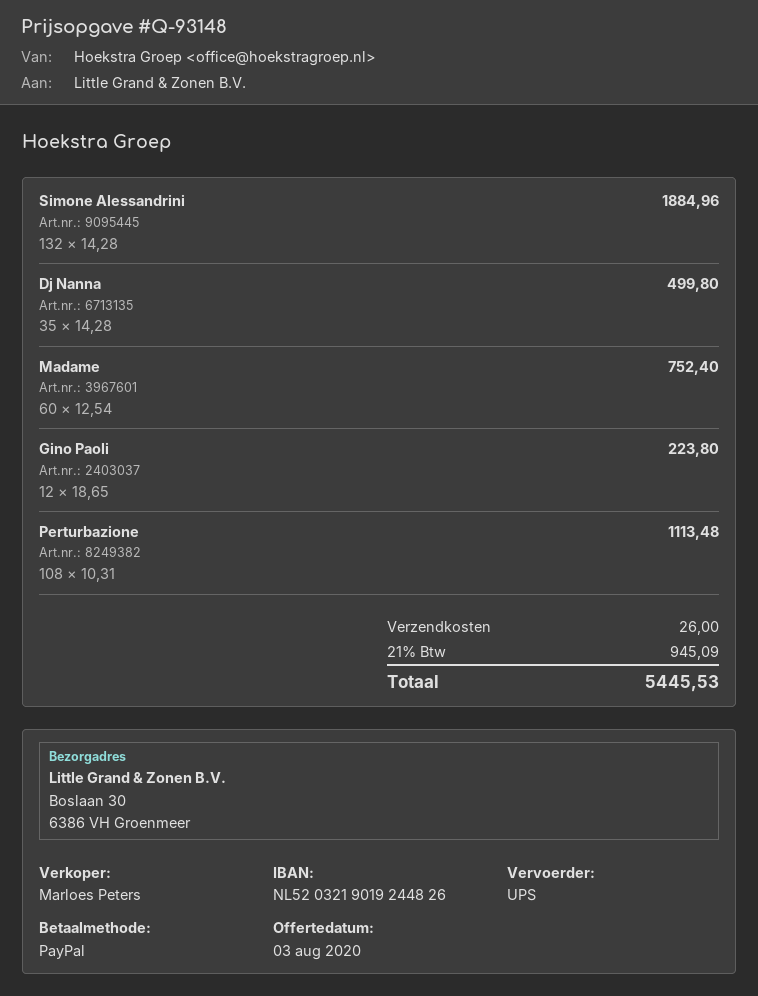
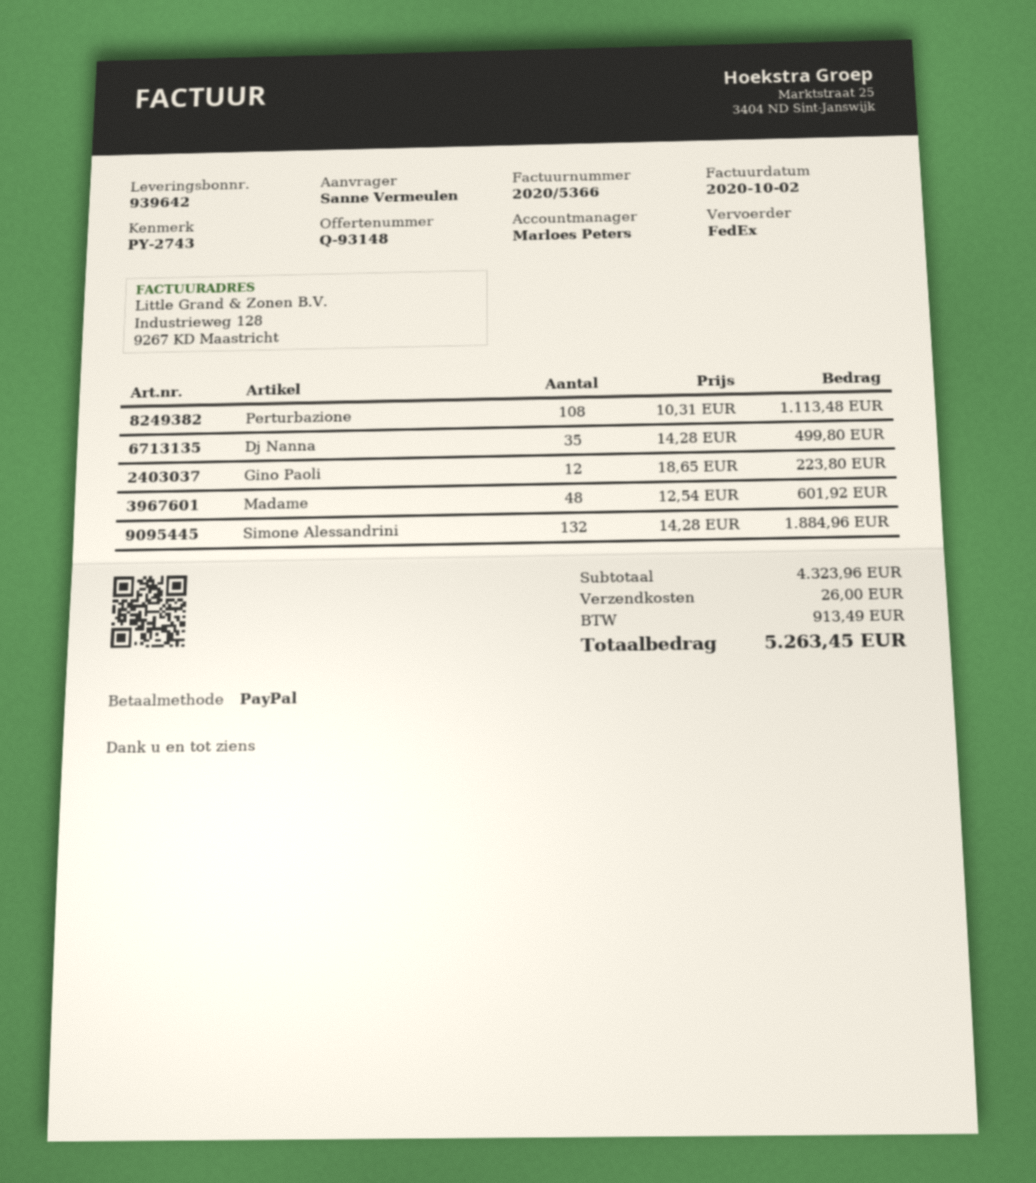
shipping method: UPS -> FedEx
Madame: 60 x 12.54 = 752.40 -> 48 x 12.54 = 601.92
tax: 945.09 -> 913.49
total: 5445.53 -> 5263.45

